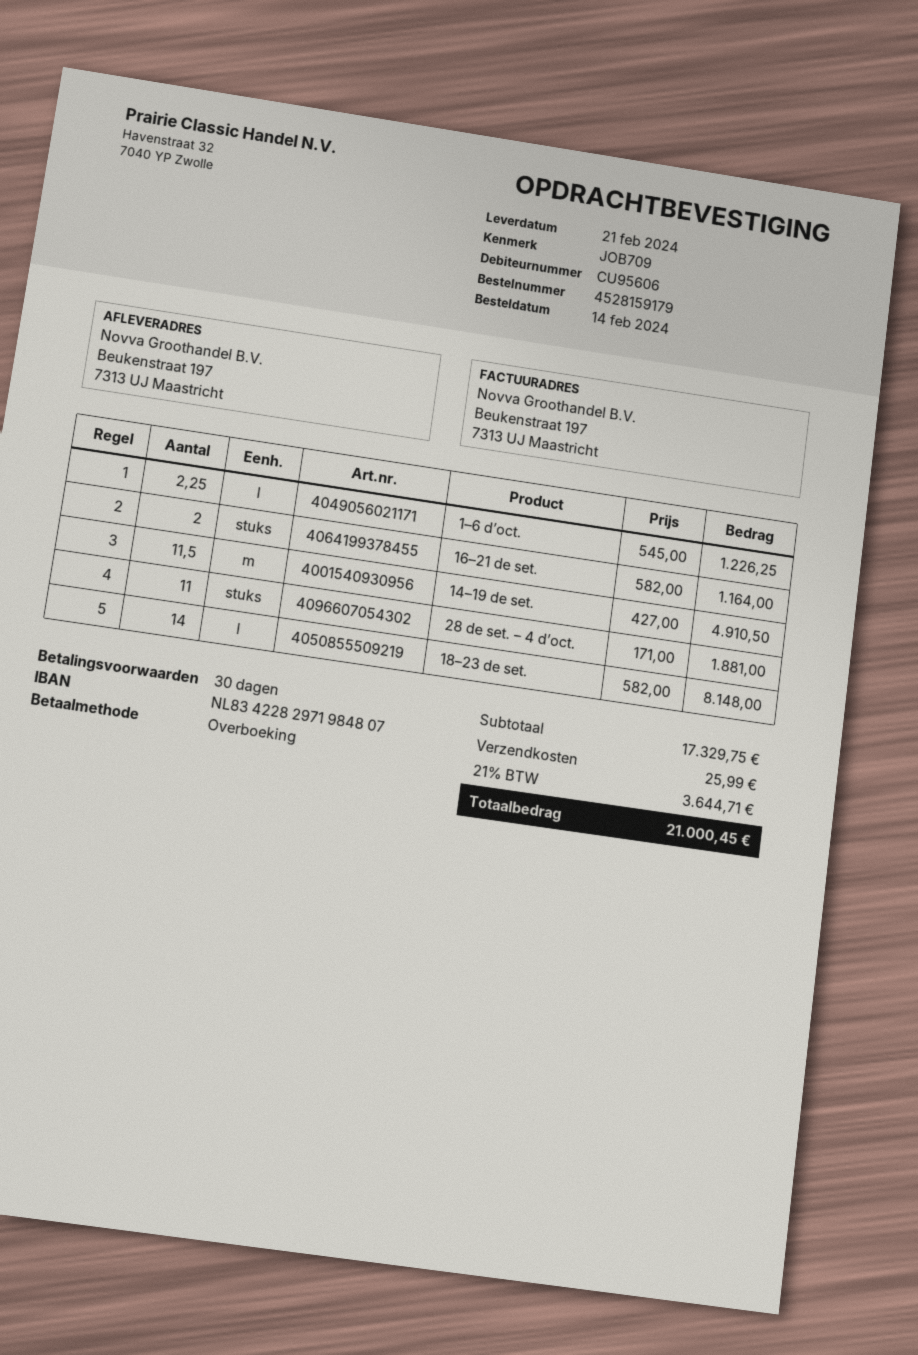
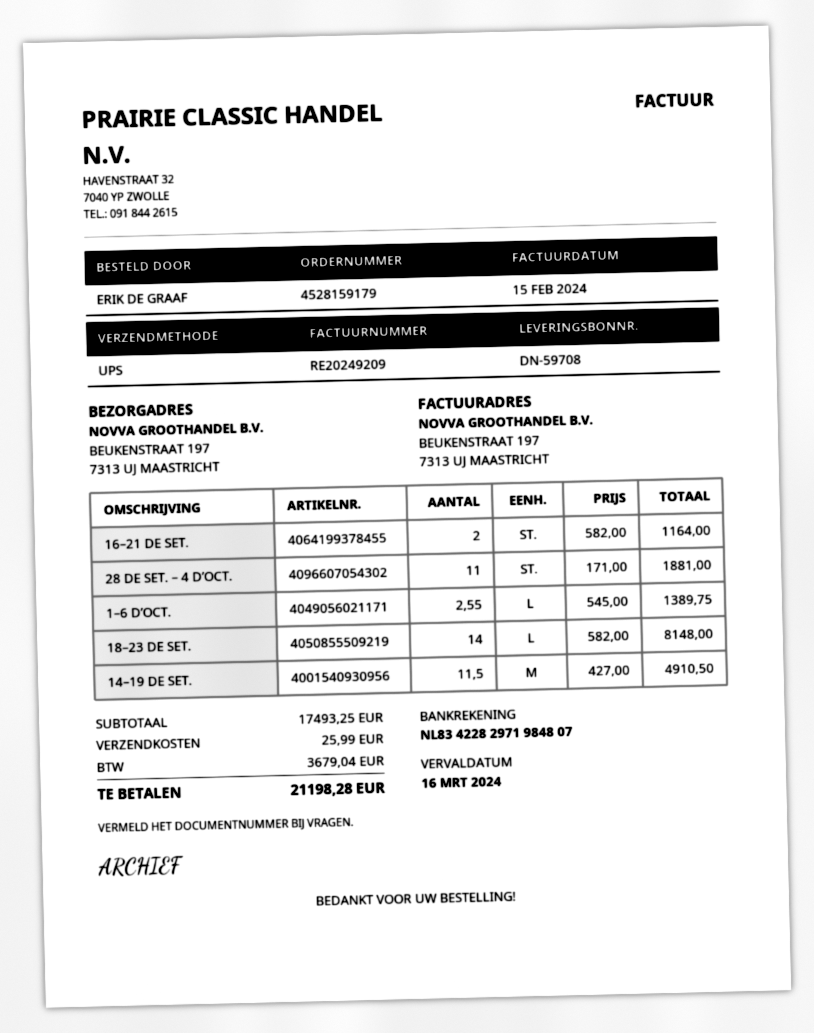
1–6 d’oct.: 2.25 x 545.00 = 1226.25 -> 2.55 x 545.00 = 1389.75
subtotal: 17329.75 -> 17493.25
tax: 3644.71 -> 3679.04
total: 21000.45 -> 21198.28

